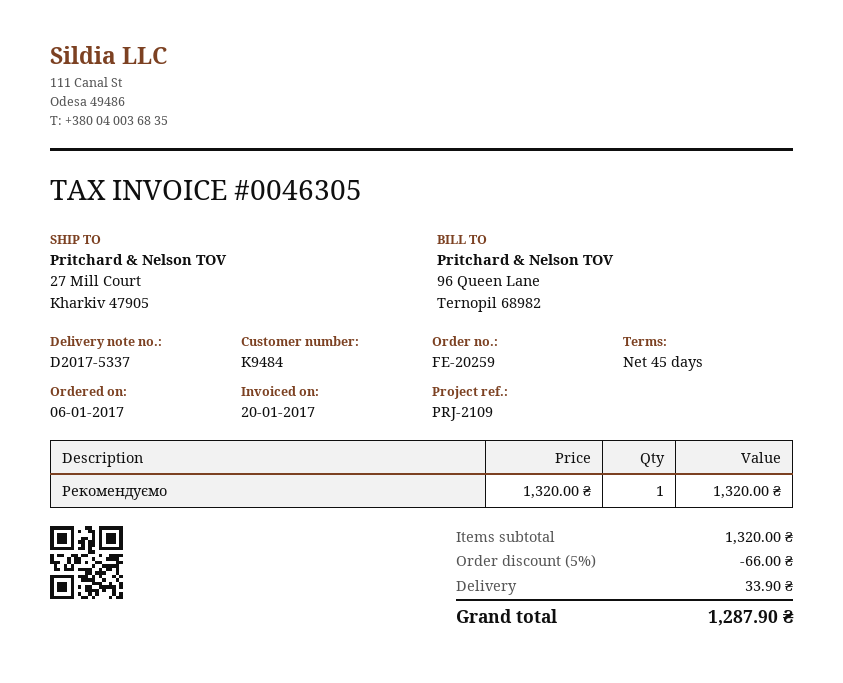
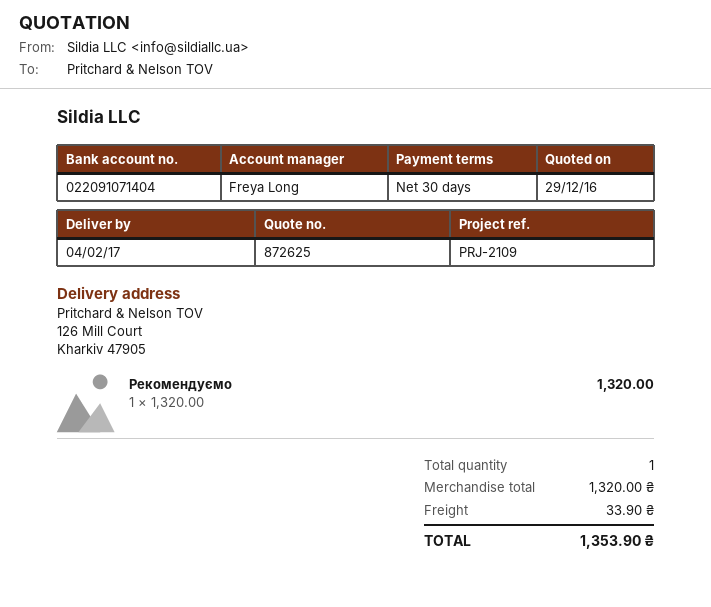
payment terms: 45 days -> 30 days
ship to: 27 Mill Court, Kharkiv 47905 -> 126 Mill Court, Kharkiv 47905
discount: 5% = 66.00 -> none
total: 1287.90 -> 1353.90

